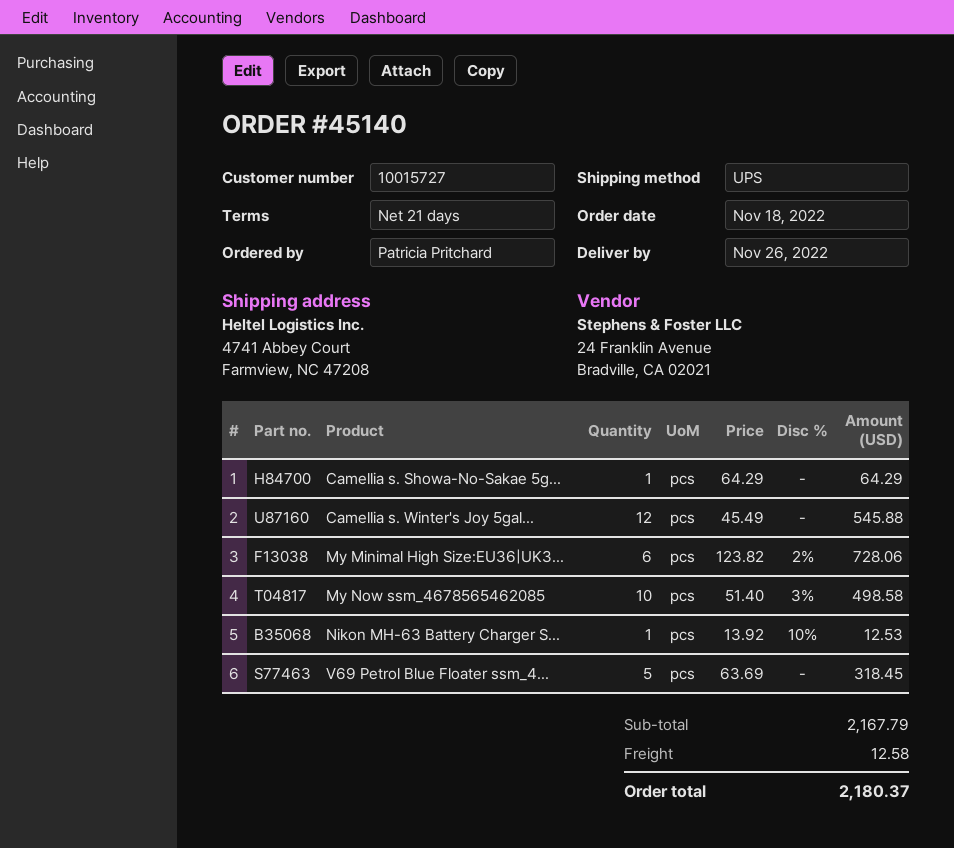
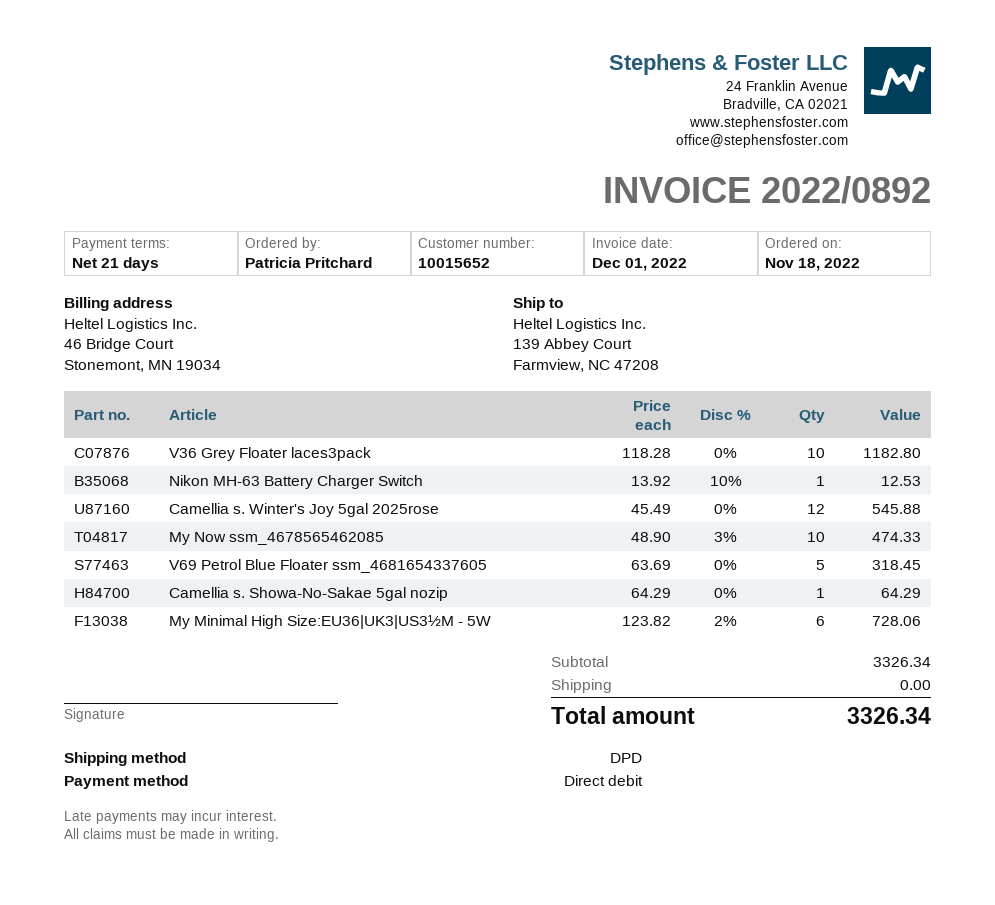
customer number: 10015727 -> 10015652
shipping method: UPS -> DPD
ship to: 4741 Abbey Court, Farmview, NC 47208 -> 139 Abbey Court, Farmview, NC 47208
My Now ssm_4678565462085: 10 x 51.40 - 3% = 498.58 -> 10 x 48.90 - 3% = 474.33
V36 Grey Floater laces3pack: none -> 10 x 118.28 = 1182.80
subtotal: 2167.79 -> 3326.34
shipping: 12.58 -> 0.00
total: 2180.37 -> 3326.34

